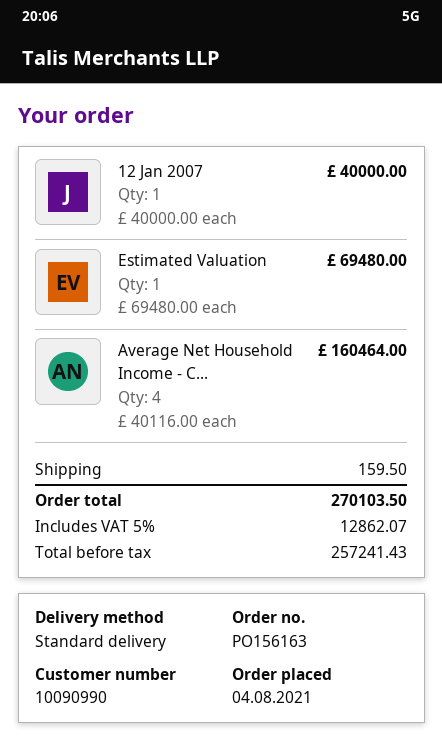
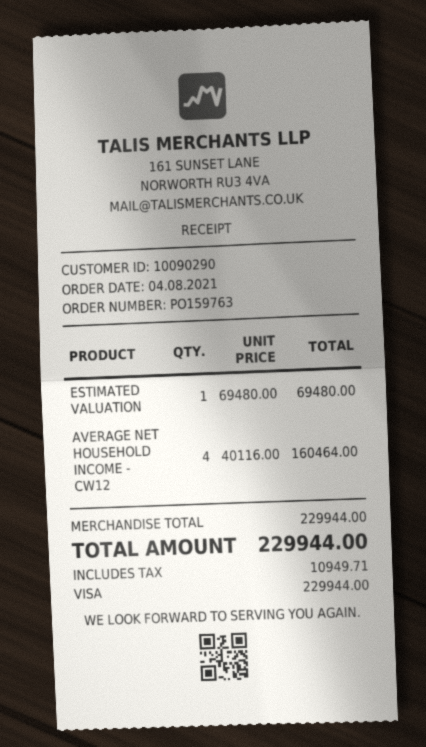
order number: PO156163 -> PO159763
customer number: 10090990 -> 10090290
12 Jan 2007: 1 x 40000.00 = 40000.00 -> none
shipping: 159.50 -> none
tax: 12862.07 -> 10949.71
total: 270103.50 -> 229944.00

